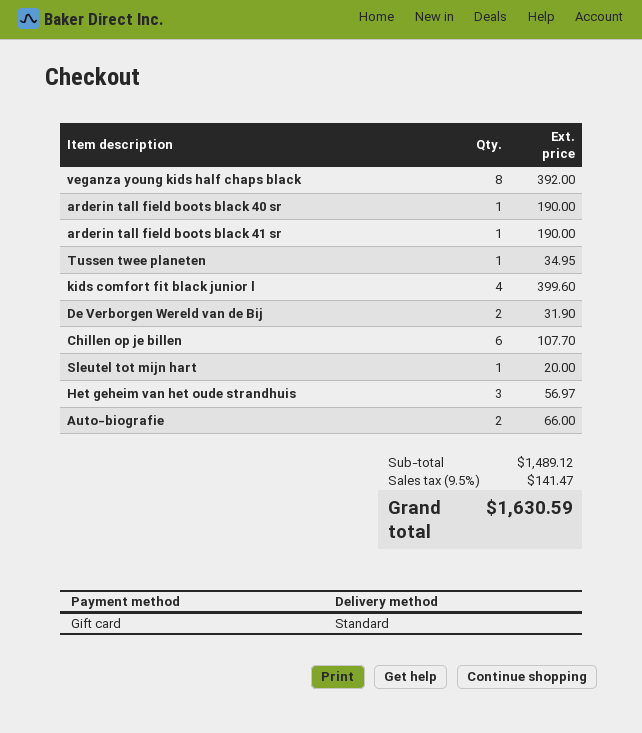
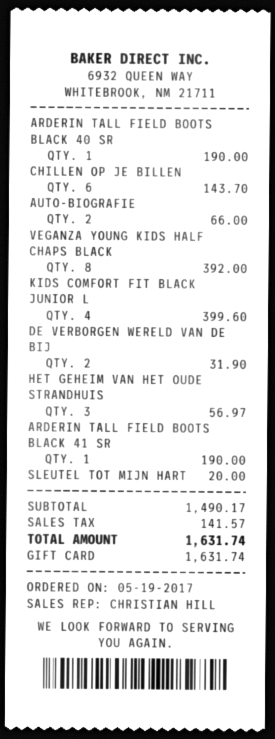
Tussen twee planeten: 1 for 34.95 -> none
Chillen op je billen: 6 for 107.70 -> 6 for 143.70
subtotal: 1489.12 -> 1490.17
tax: 141.47 -> 141.57
total: 1630.59 -> 1631.74

